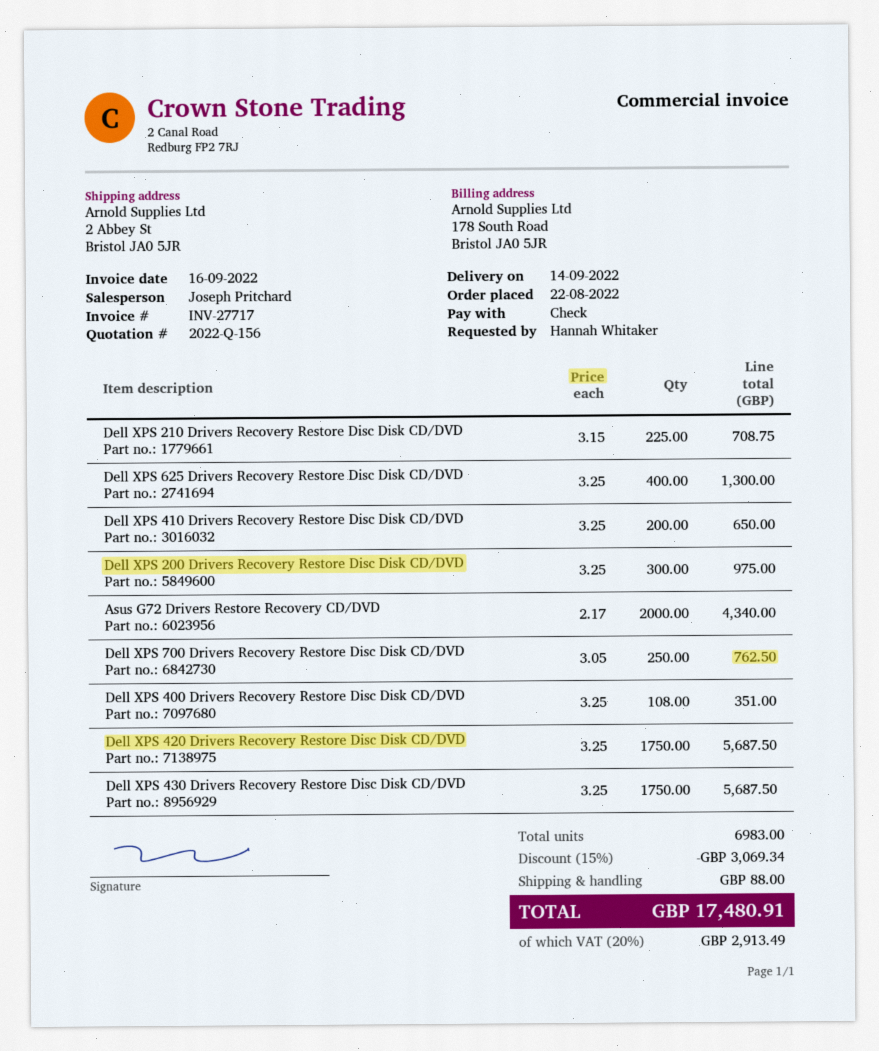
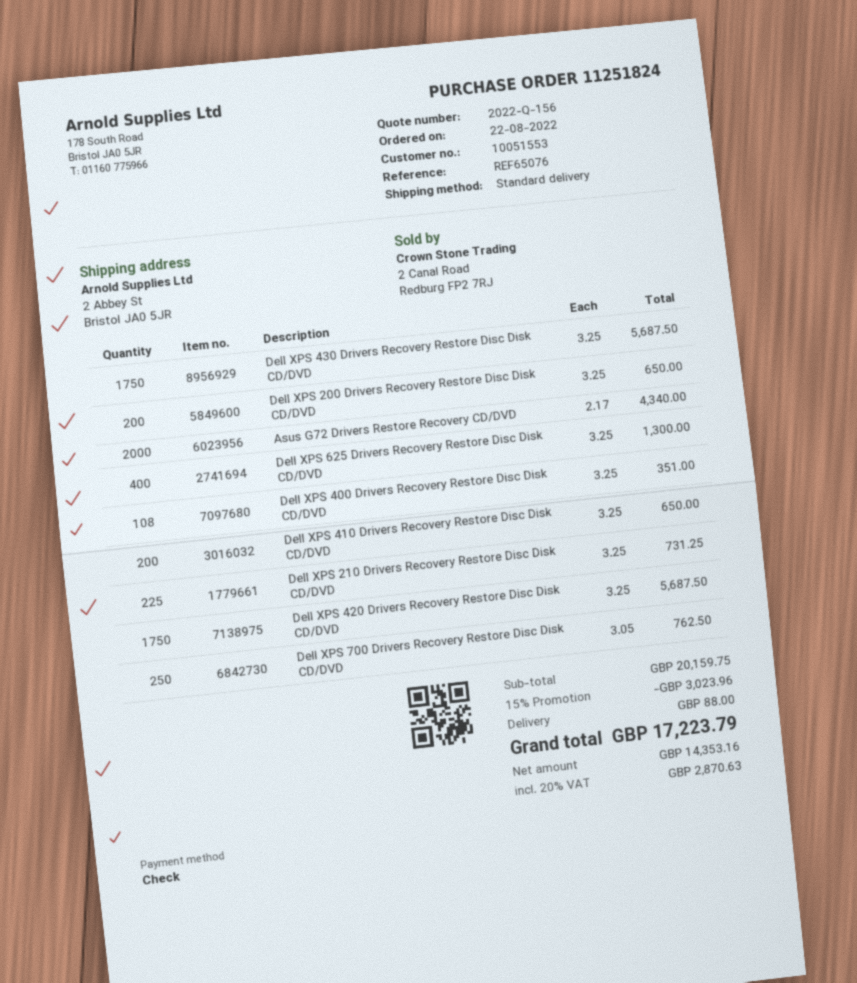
Dell XPS 210 Drivers Recovery Restore Disc Disk CD/DVD: 225 x 3.15 = 708.75 -> 225 x 3.25 = 731.25
Dell XPS 200 Drivers Recovery Restore Disc Disk CD/DVD: 300 x 3.25 = 975.00 -> 200 x 3.25 = 650.00
discount: 15% = 3069.34 -> 15% = 3023.96
tax: 20% = 2913.49 -> 20% = 2870.63
total: 17480.91 -> 17223.79

